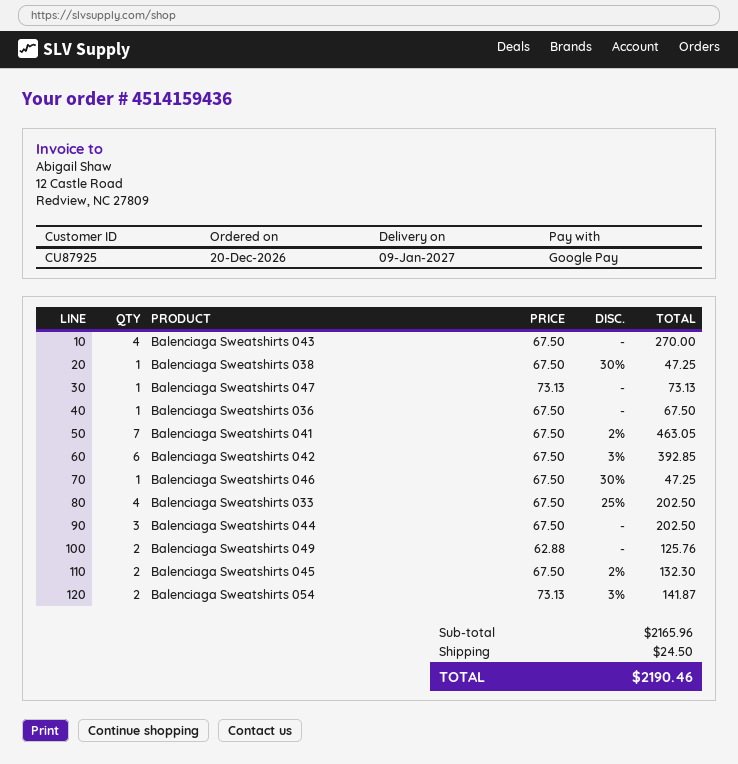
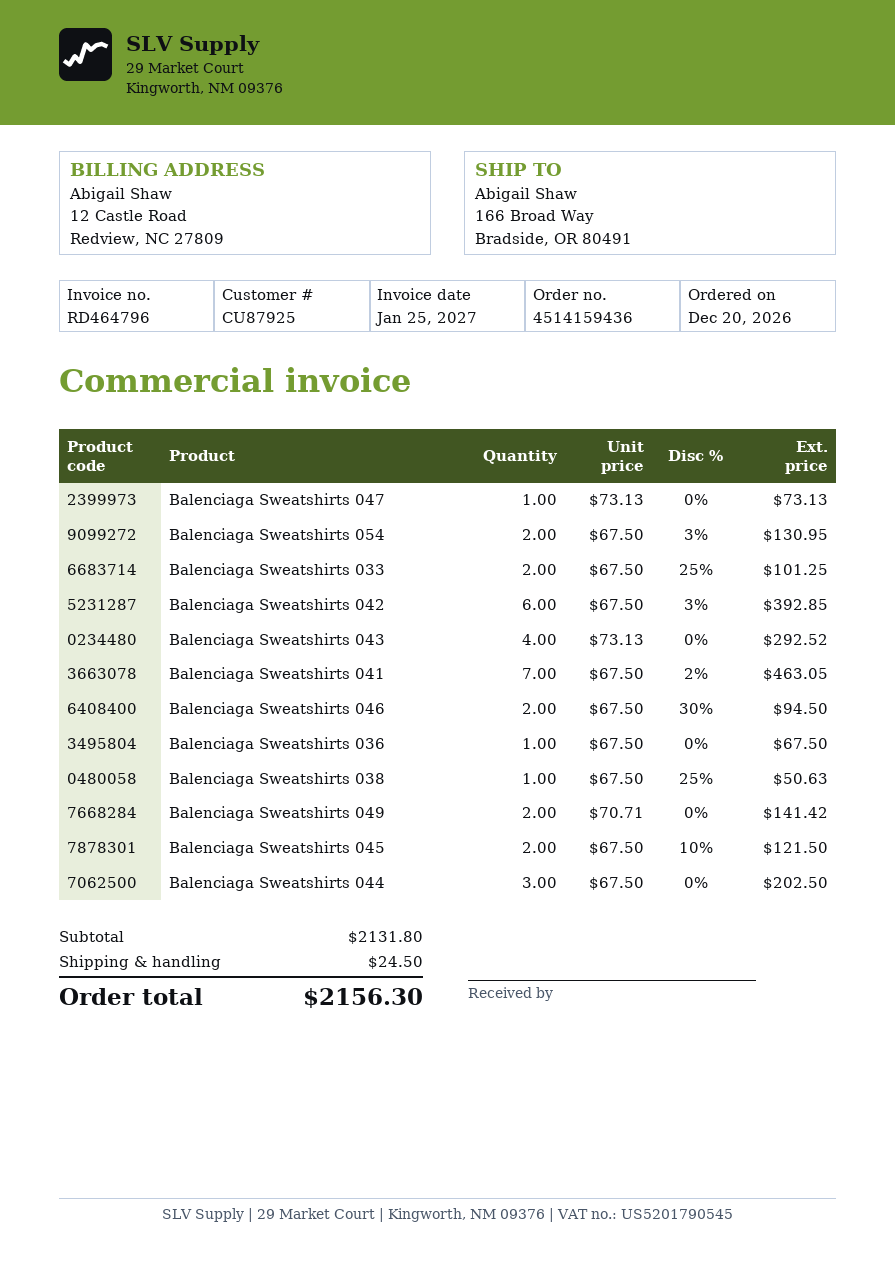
Balenciaga Sweatshirts 043: 4 x 67.50 = 270.00 -> 4 x 73.13 = 292.52
Balenciaga Sweatshirts 038: 1 x 67.50 - 30% = 47.25 -> 1 x 67.50 - 25% = 50.63
Balenciaga Sweatshirts 046: 1 x 67.50 - 30% = 47.25 -> 2 x 67.50 - 30% = 94.50
Balenciaga Sweatshirts 033: 4 x 67.50 - 25% = 202.50 -> 2 x 67.50 - 25% = 101.25
Balenciaga Sweatshirts 049: 2 x 62.88 = 125.76 -> 2 x 70.71 = 141.42
Balenciaga Sweatshirts 045: 2 x 67.50 - 2% = 132.30 -> 2 x 67.50 - 10% = 121.50
Balenciaga Sweatshirts 054: 2 x 73.13 - 3% = 141.87 -> 2 x 67.50 - 3% = 130.95
subtotal: 2165.96 -> 2131.80
total: 2190.46 -> 2156.30

